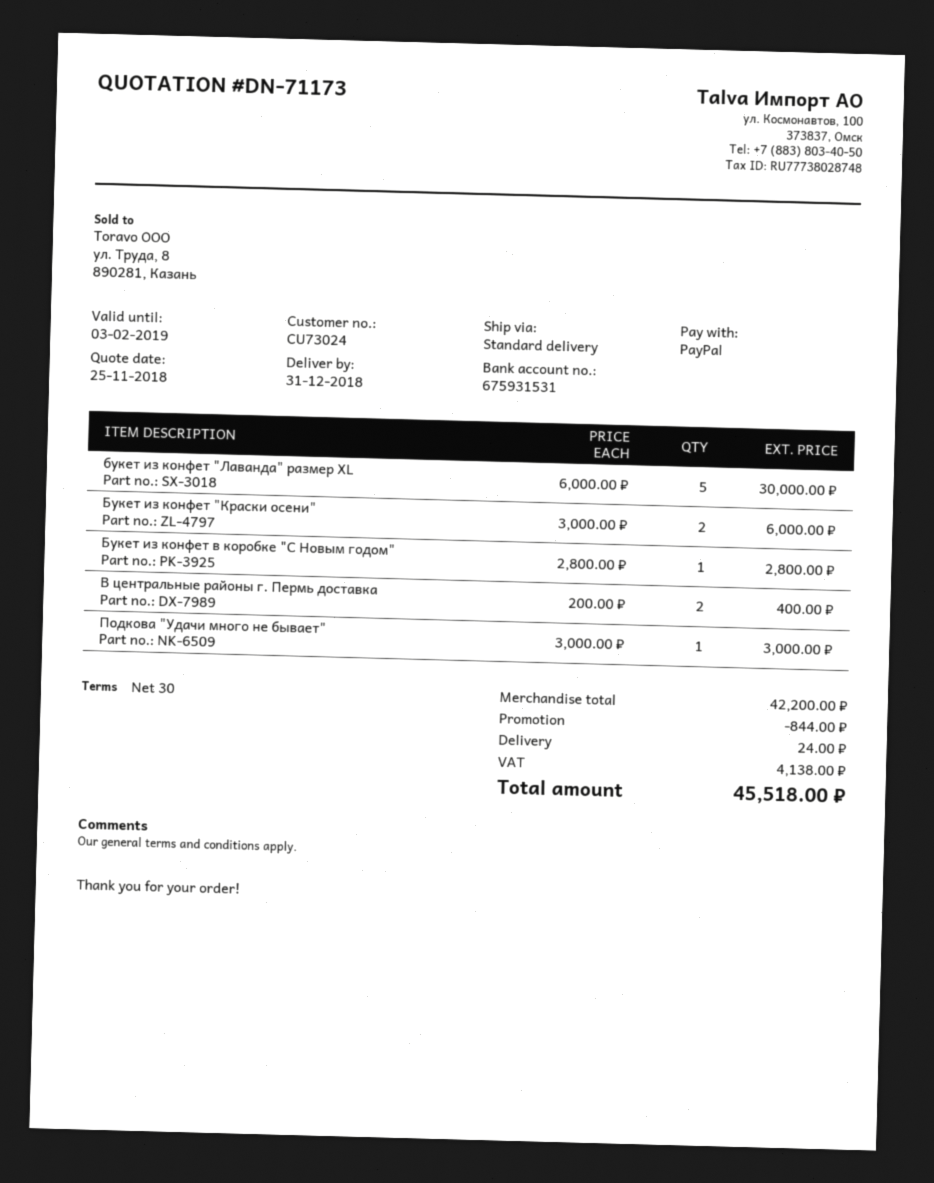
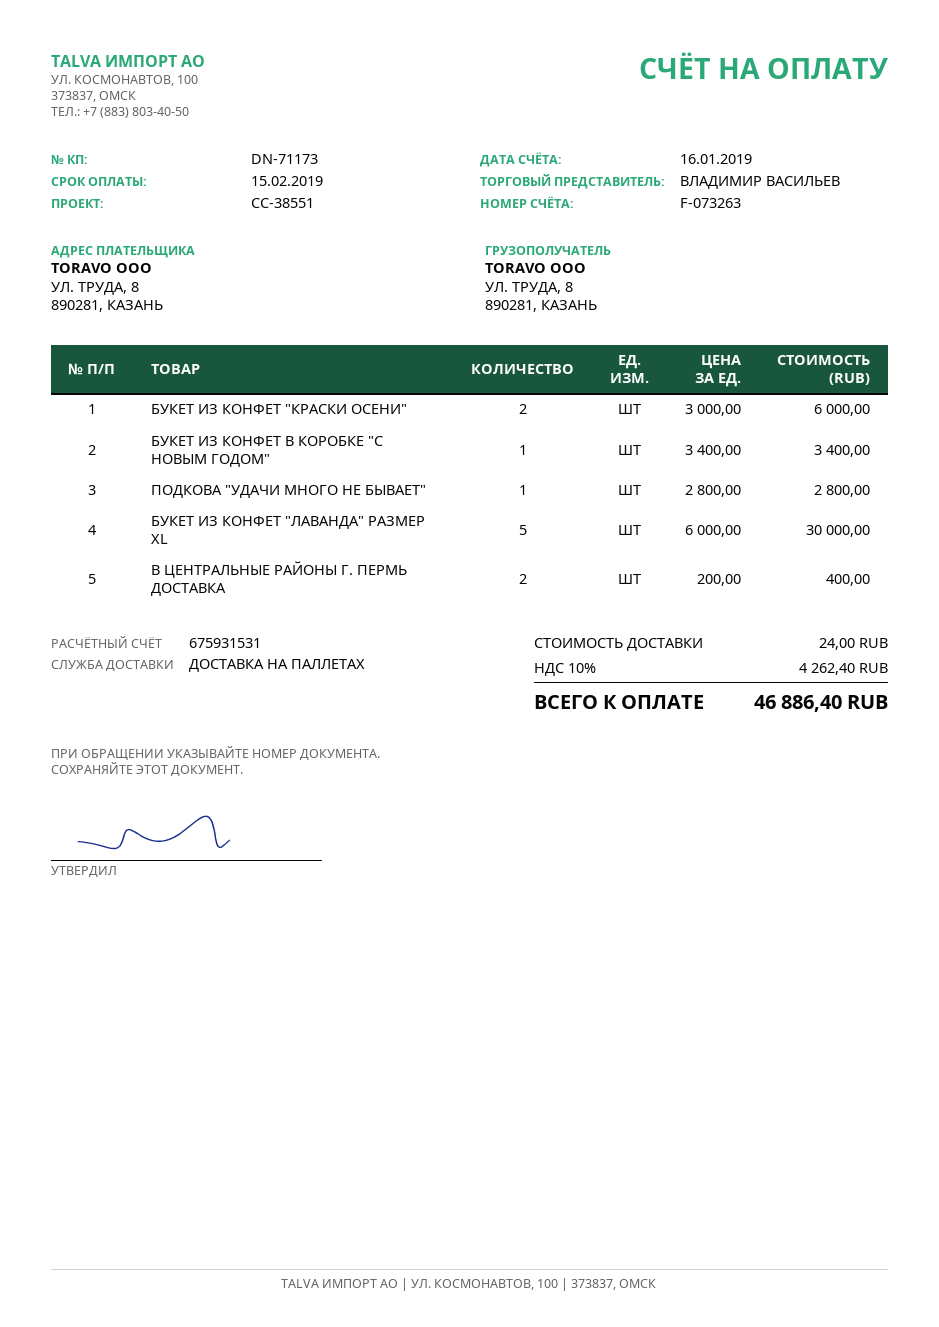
shipping method: standard -> pallet freight
Букет из конфет в коробке "С Новым годом": 1 x 2800.00 = 2800.00 -> 1 x 3400.00 = 3400.00
Подкова "Удачи много не бывает": 1 x 3000.00 = 3000.00 -> 1 x 2800.00 = 2800.00
discount: 844.00 -> none
tax: 4138.00 -> 4262.40
total: 45518.00 -> 46886.40

